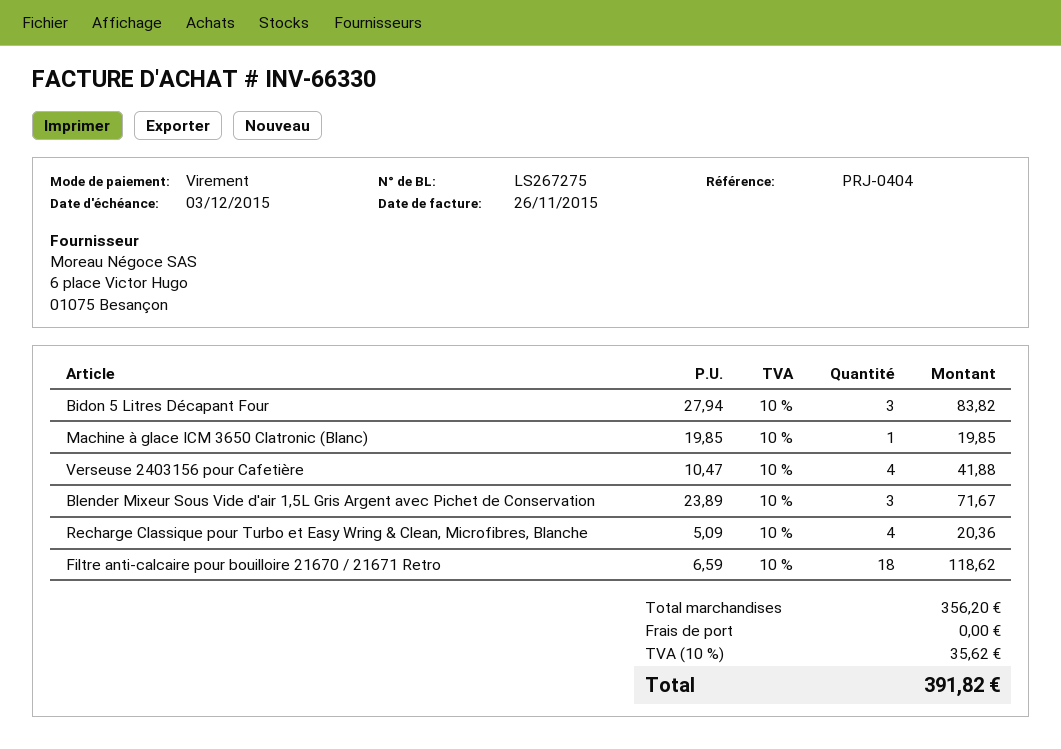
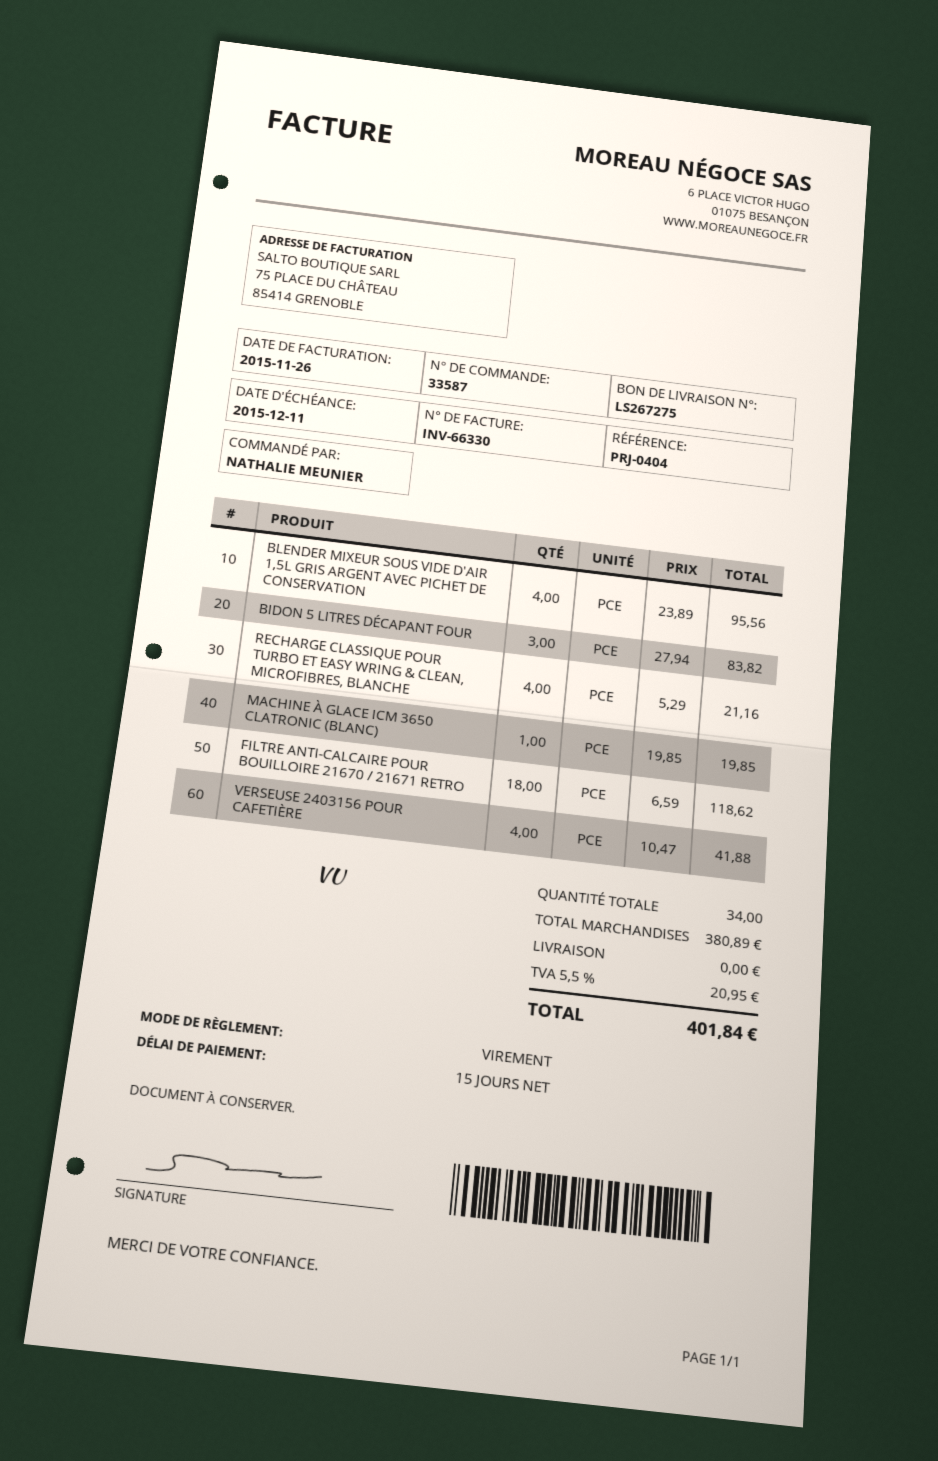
due date: 2015-12-03 -> 2015-12-11
Blender Mixeur Sous Vide d'air 1,5L Gris Argent avec Pichet de Conservation: 3 x 23.89 = 71.67 -> 4 x 23.89 = 95.56
Recharge Classique pour Turbo et Easy Wring & Clean, Microfibres, Blanche: 4 x 5.09 = 20.36 -> 4 x 5.29 = 21.16
subtotal: 356.20 -> 380.89
tax: 10% = 35.62 -> 5.5% = 20.95
total: 391.82 -> 401.84

